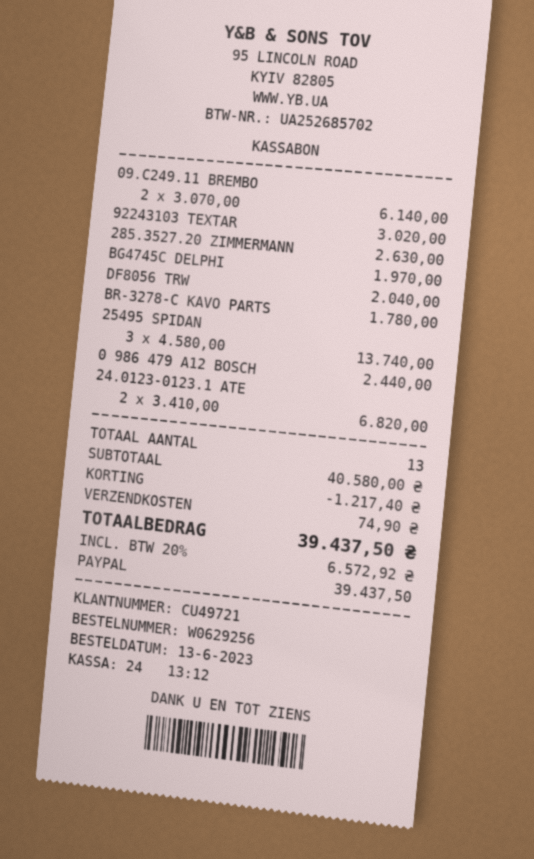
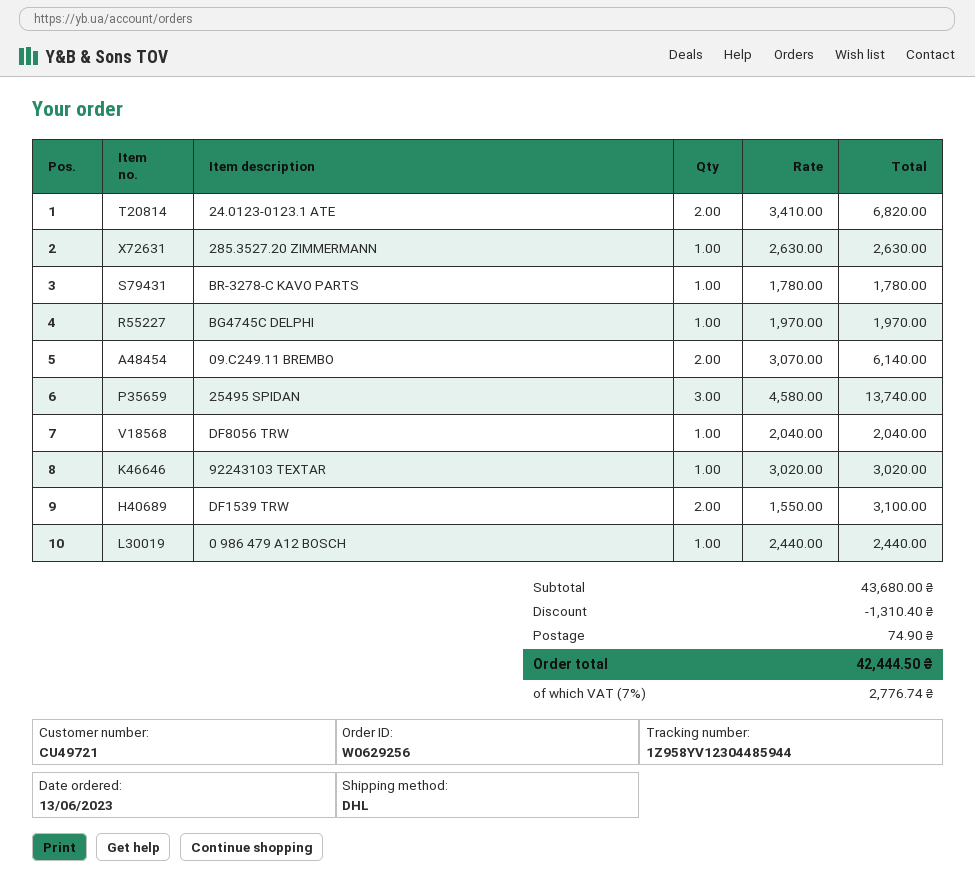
DF1539 TRW: none -> 2 x 1550.00 = 3100.00
subtotal: 40580.00 -> 43680.00
discount: 1217.40 -> 1310.40
tax: 20% = 6572.92 -> 7% = 2776.74
total: 39437.50 -> 42444.50

